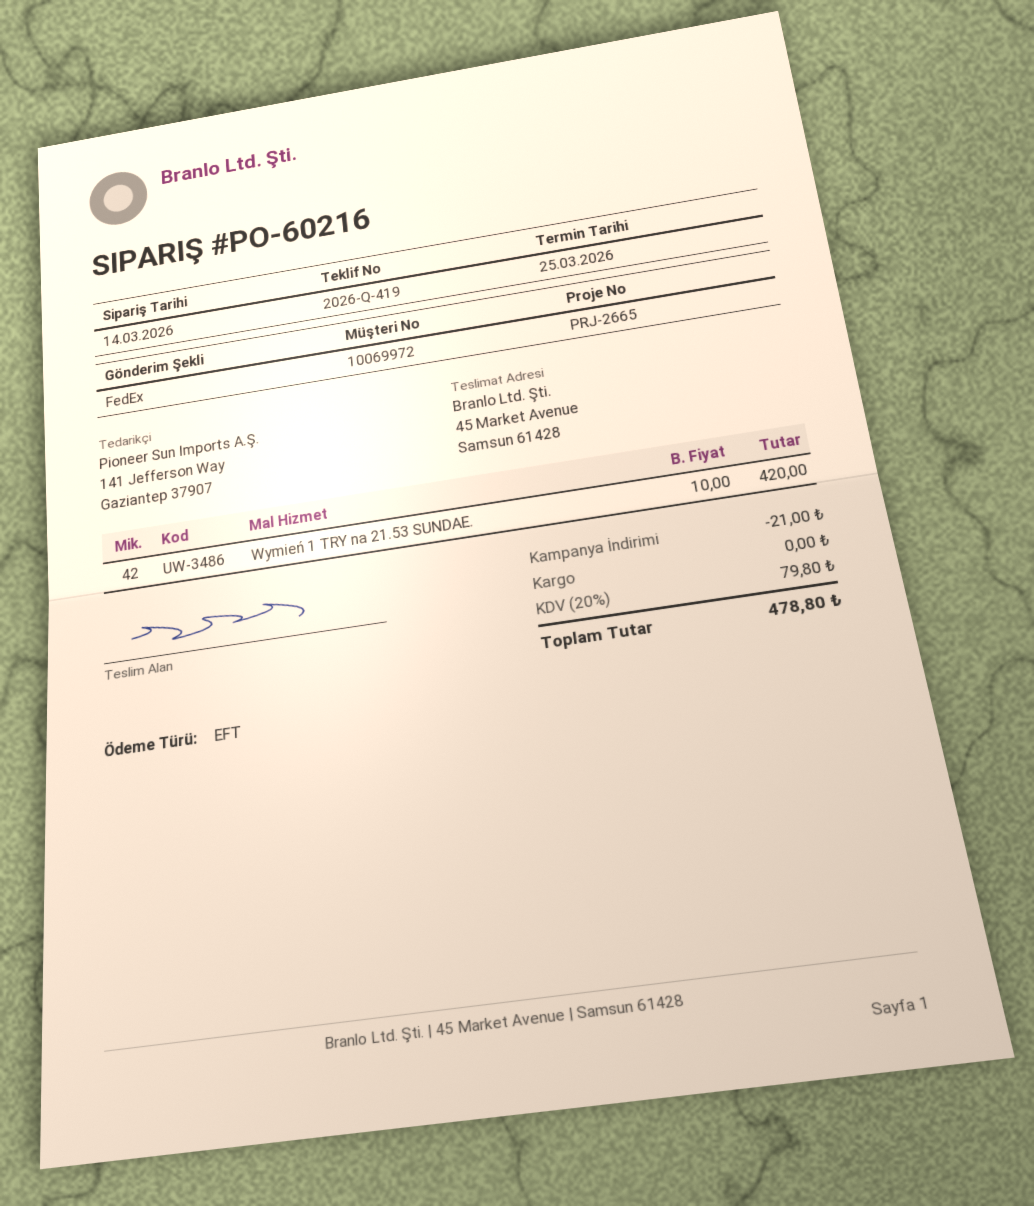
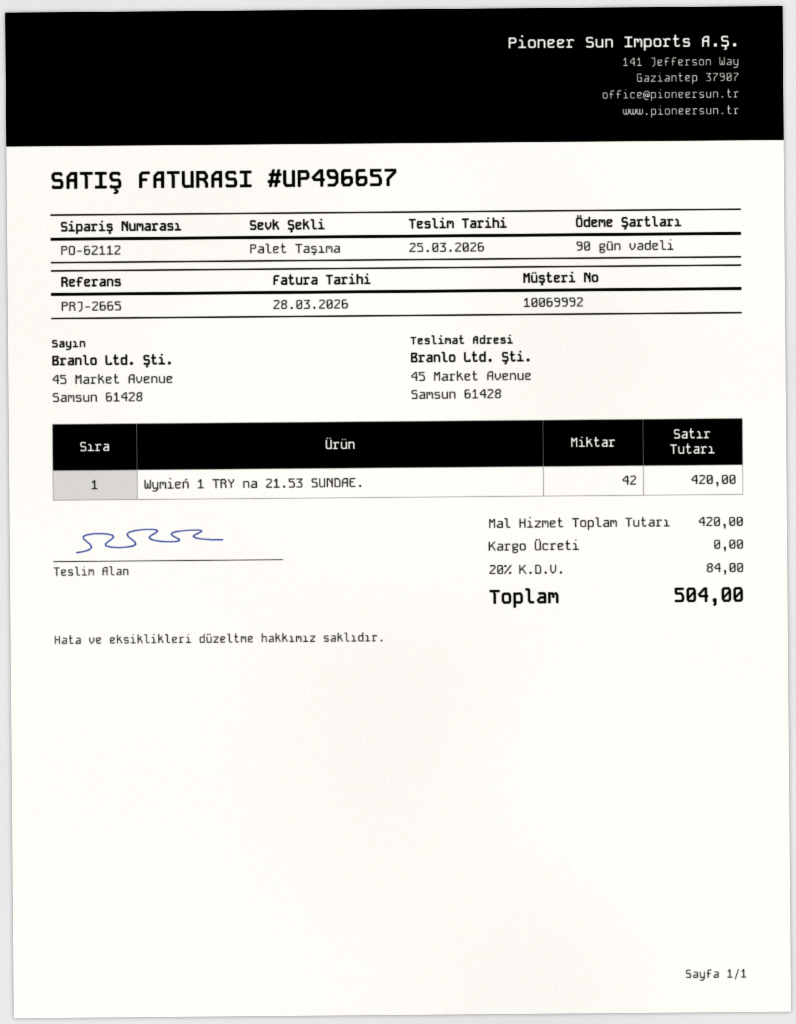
order number: PO-60216 -> PO-62112
customer number: 10069972 -> 10069992
shipping method: FedEx -> pallet freight
discount: 21.00 -> none
tax: 20% = 79.80 -> 20% = 84.00
total: 478.80 -> 504.00

